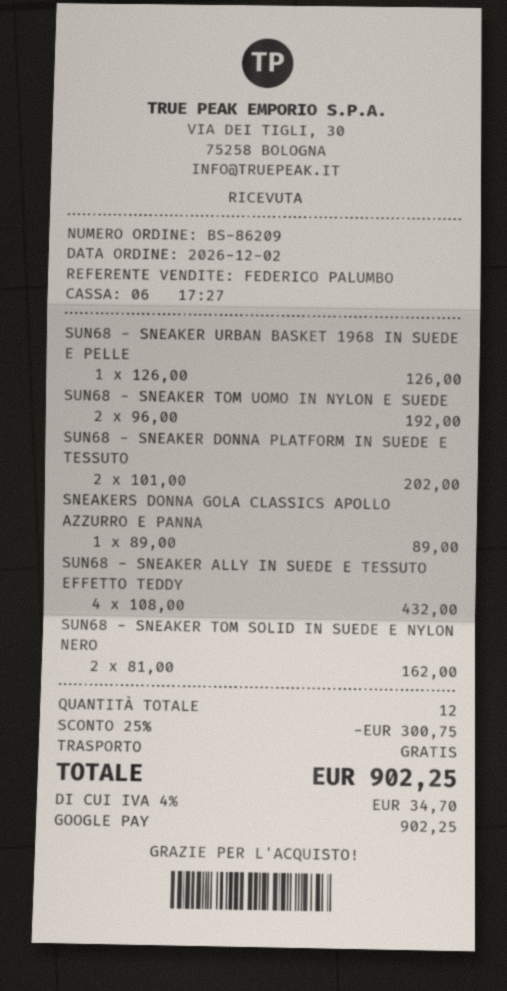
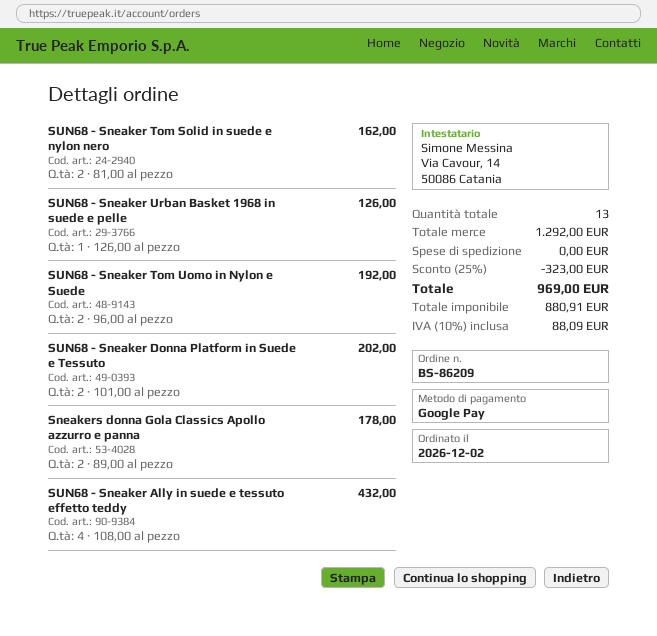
SNEAKERS DONNA GOLA CLASSICS APOLLO AZZURRO E PANNA: 1 x 89.00 = 89.00 -> 2 x 89.00 = 178.00
total quantity: 12 -> 13
discount: 25% = 300.75 -> 25% = 323.00
tax: 4% = 34.70 -> 10% = 88.09
total: 902.25 -> 969.00

